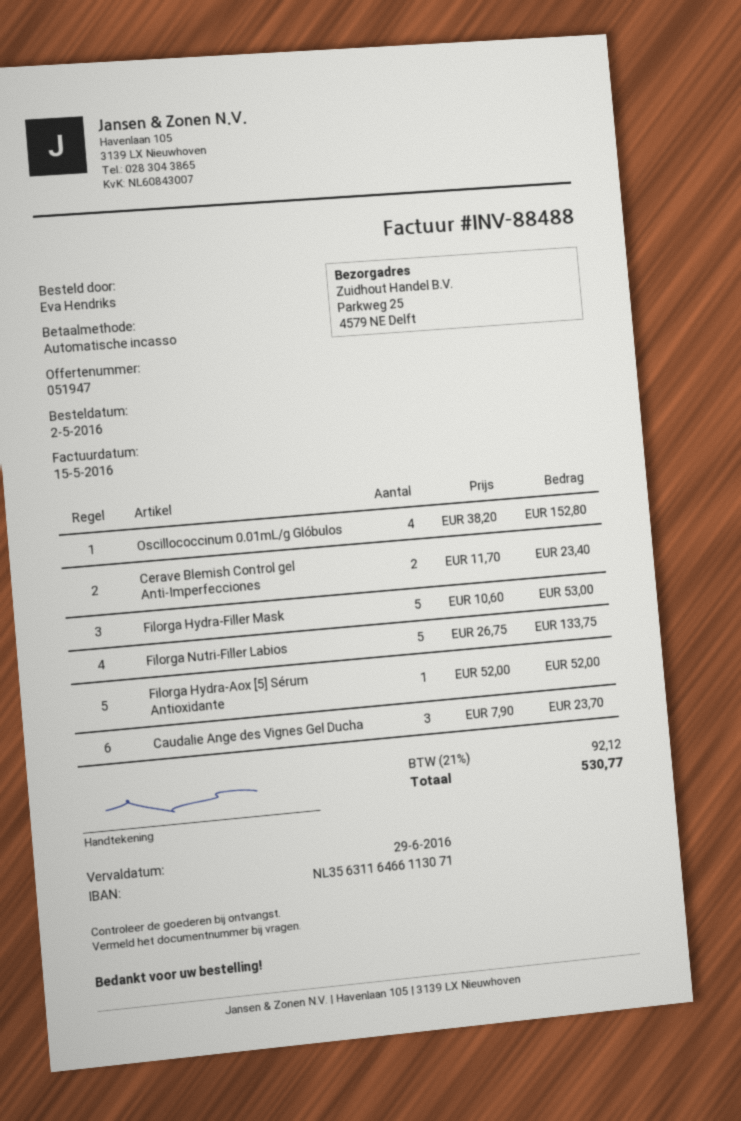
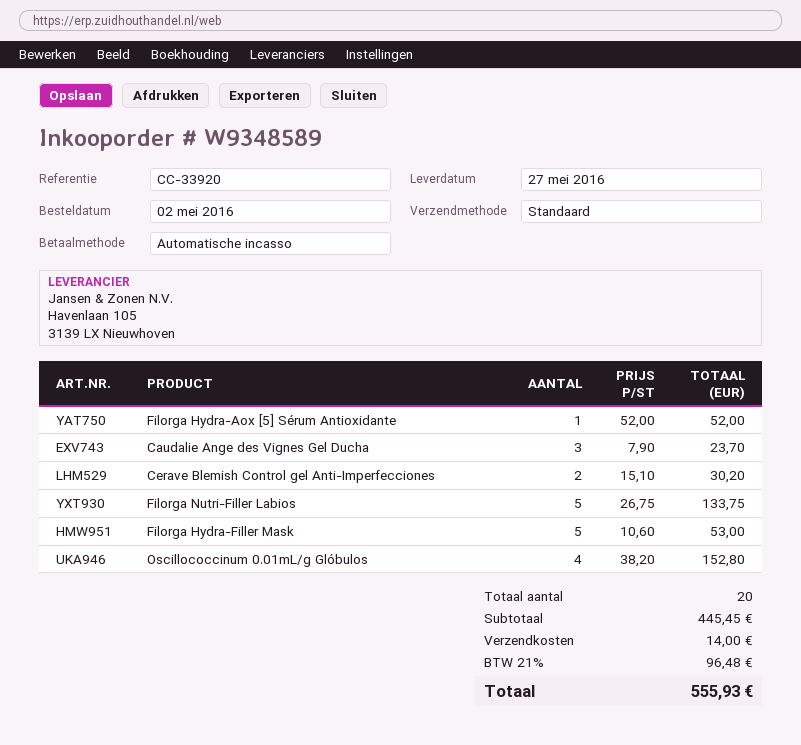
Cerave Blemish Control gel Anti-Imperfecciones: 2 x 11.70 = 23.40 -> 2 x 15.10 = 30.20
shipping: none -> 14.00
tax: 21% = 92.12 -> 21% = 96.48
total: 530.77 -> 555.93

